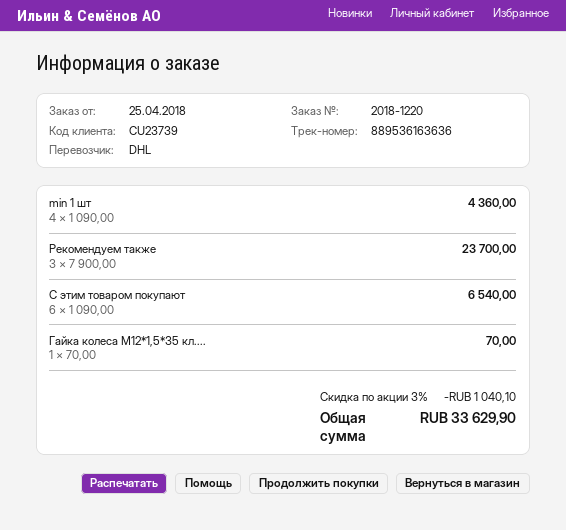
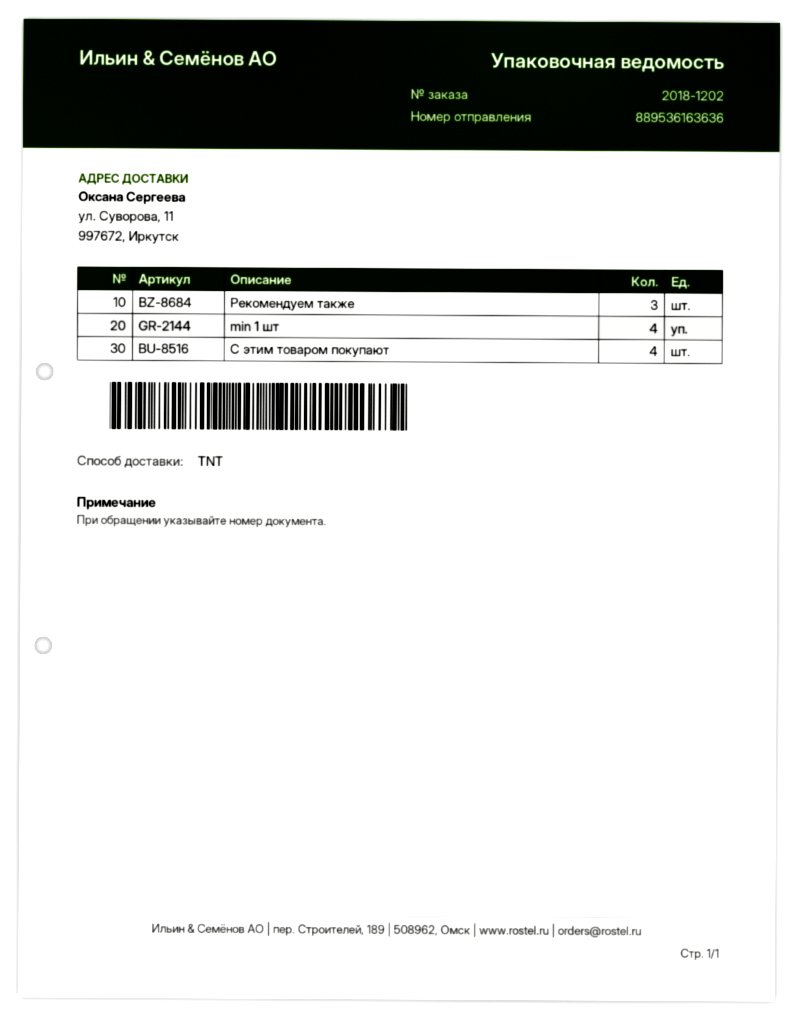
order number: 2018-1220 -> 2018-1202
shipping method: DHL -> TNT
С этим товаром покупают: 6 -> 4
Гайка колеса М12*1,5*35 кл....: 1 -> none

